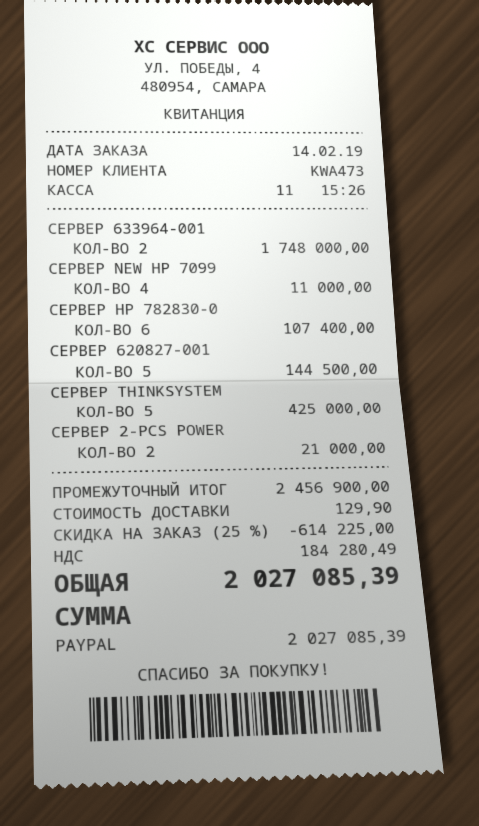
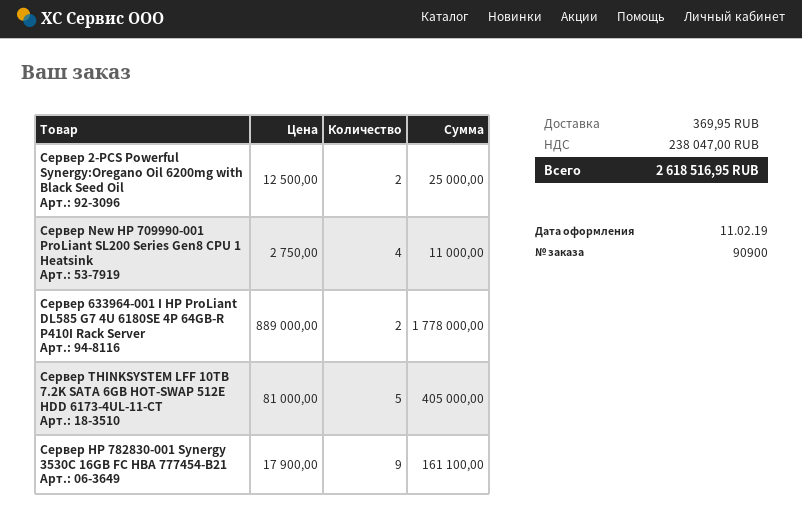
order date: 2019-02-14 -> 2019-02-11
СЕРВЕР 633964-001: 2 for 1748000.00 -> 2 for 1778000.00
СЕРВЕР HP 782830-0: 6 for 107400.00 -> 9 for 161100.00
СЕРВЕР 620827-001: 5 for 144500.00 -> none
СЕРВЕР THINKSYSTEM: 5 for 425000.00 -> 5 for 405000.00
СЕРВЕР 2-PCS POWER: 2 for 21000.00 -> 2 for 25000.00
discount: 25% = 614225.00 -> none
shipping: 129.90 -> 369.95
tax: 184280.49 -> 238047.00
total: 2027085.39 -> 2618516.95

